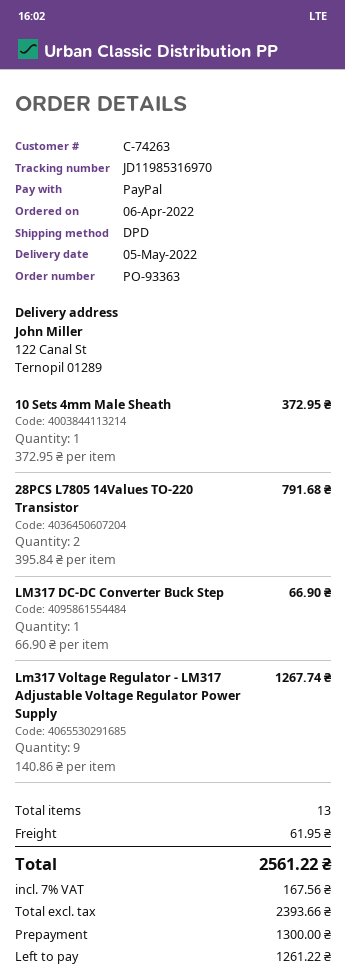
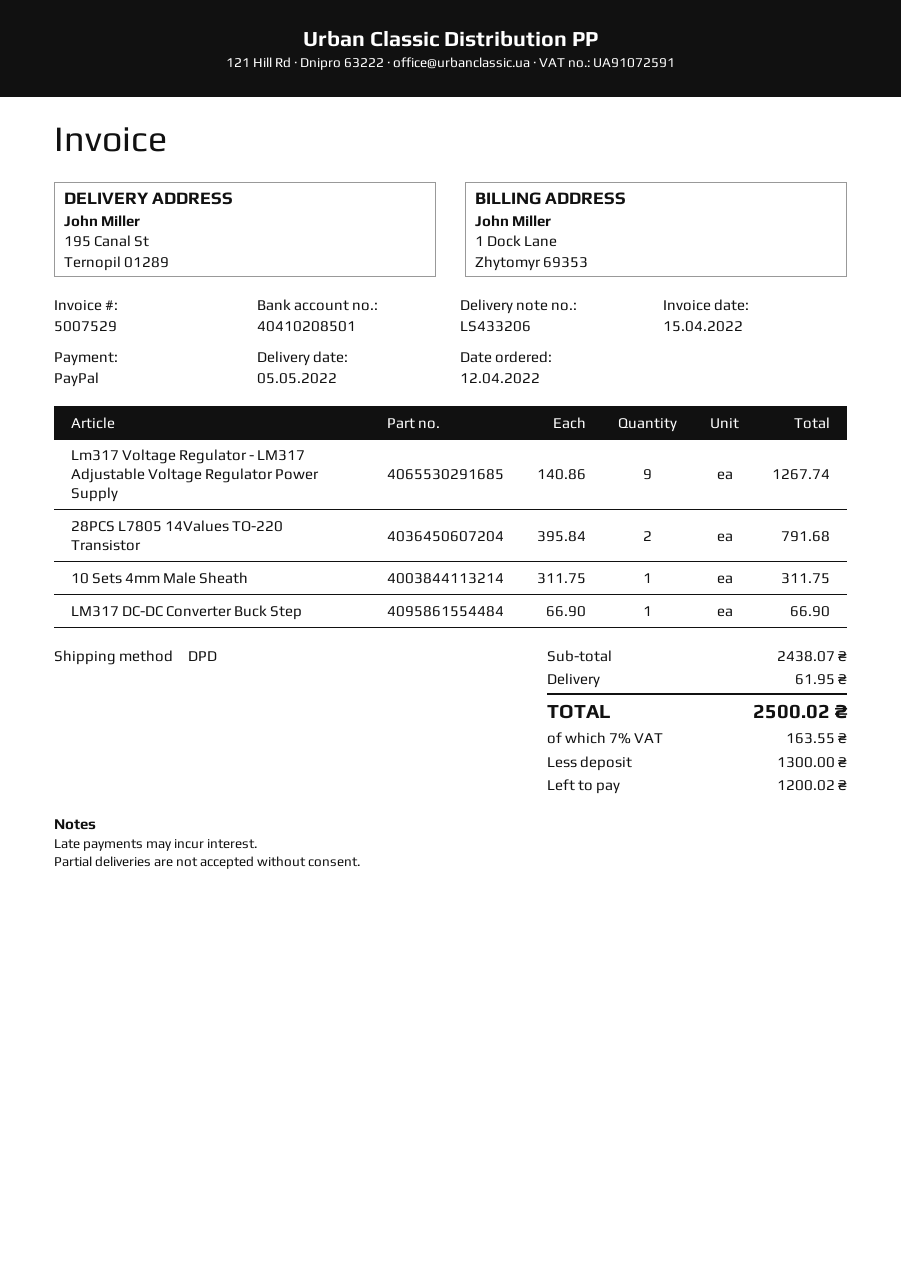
order date: 2022-04-06 -> 2022-04-12
ship to: 122 Canal St, Ternopil 01289 -> 195 Canal St, Ternopil 01289
10 Sets 4mm Male Sheath: 1 x 372.95 = 372.95 -> 1 x 311.75 = 311.75
tax: 7% = 167.56 -> 7% = 163.55
total: 2561.22 -> 2500.02
balance: 1261.22 -> 1200.02

